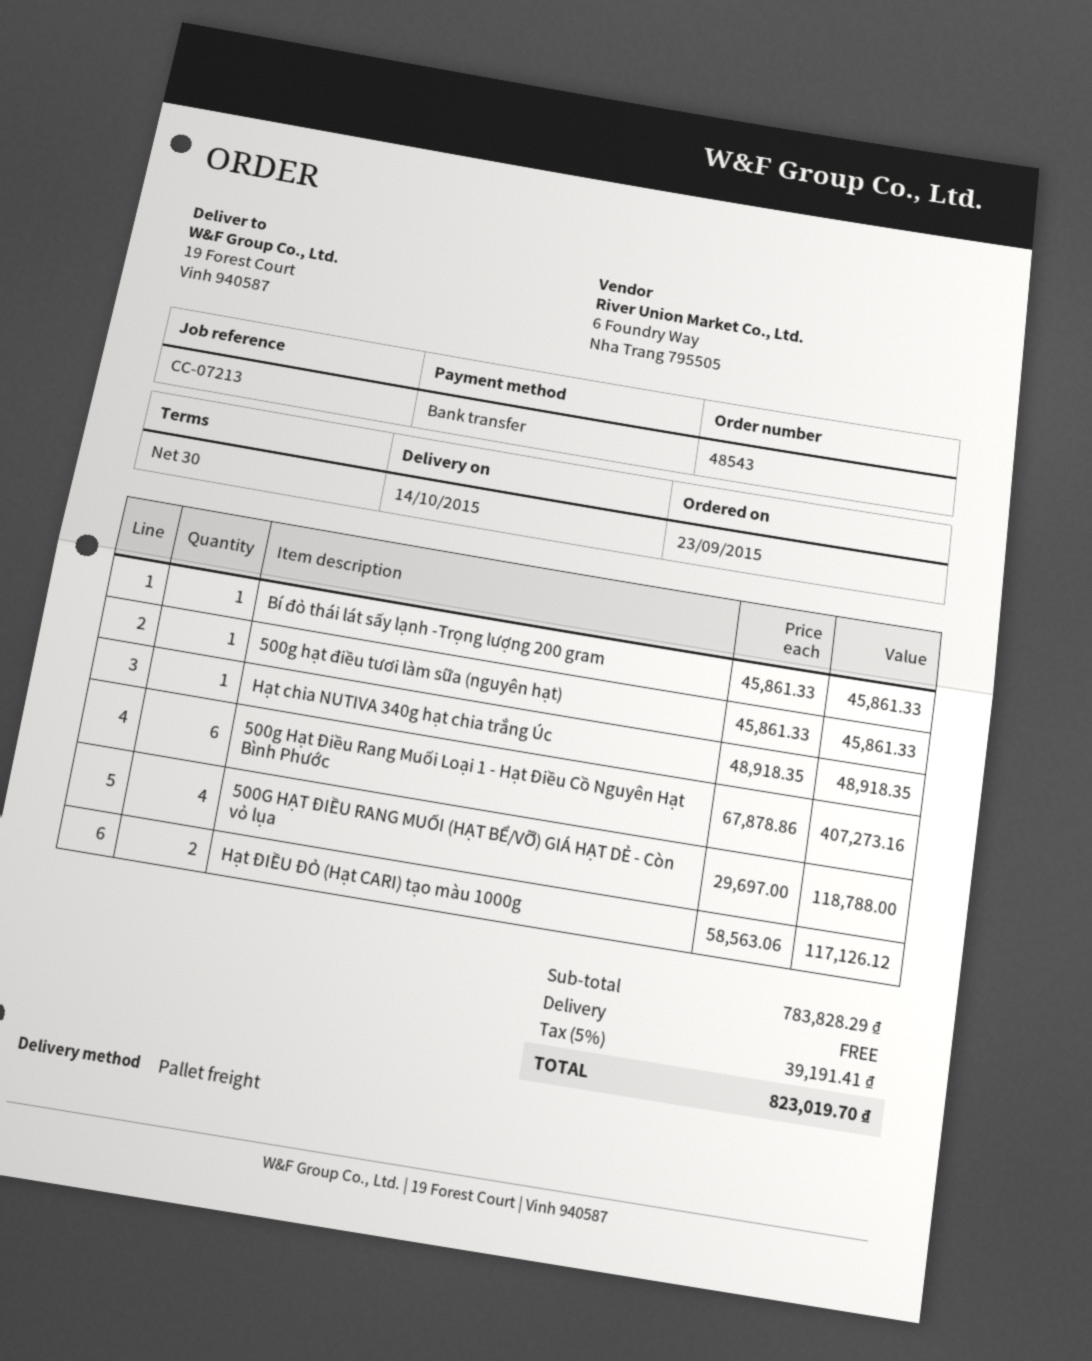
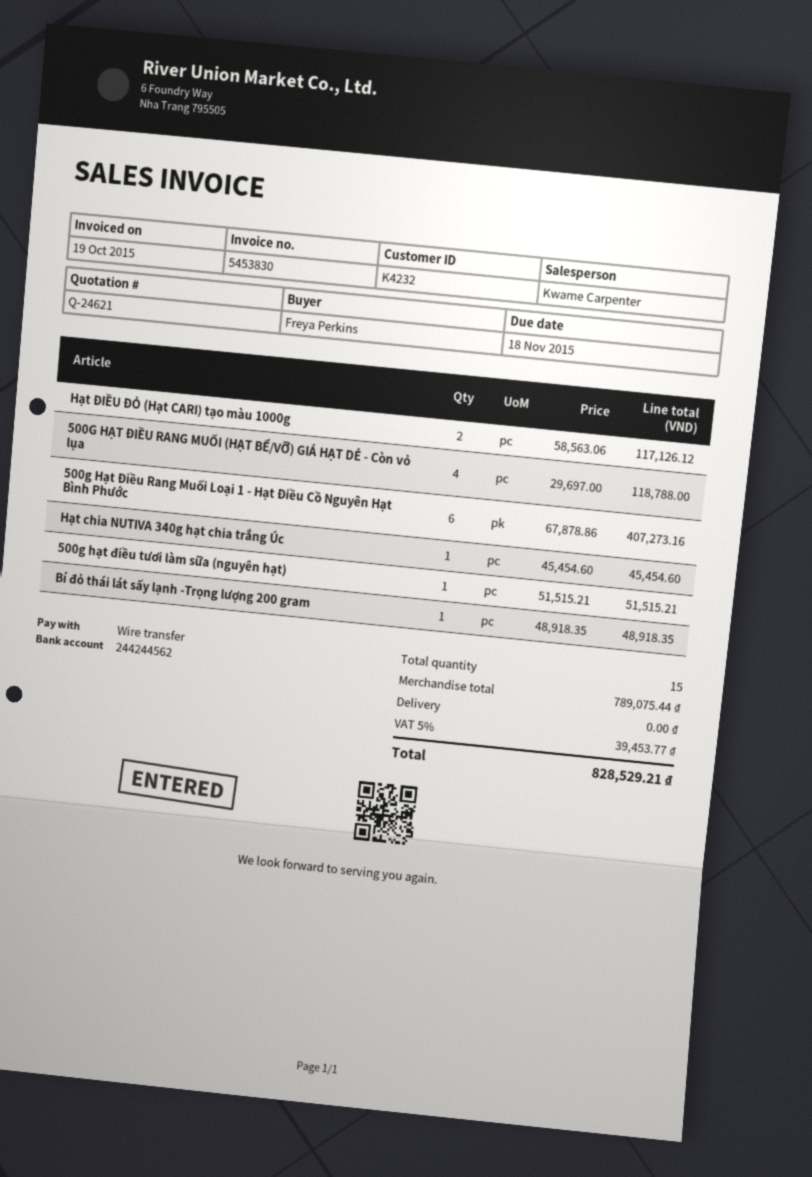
Bí đỏ thái lát sấy lạnh -Trọng lượng 200 gram: 1 x 45861.33 = 45861.33 -> 1 x 48918.35 = 48918.35
500g hạt điều tươi làm sữa (nguyên hạt): 1 x 45861.33 = 45861.33 -> 1 x 51515.21 = 51515.21
Hạt chia NUTIVA 340g hạt chia trắng Úc: 1 x 48918.35 = 48918.35 -> 1 x 45454.60 = 45454.60
subtotal: 783828.29 -> 789075.44
tax: 5% = 39191.41 -> 5% = 39453.77
total: 823019.70 -> 828529.21

